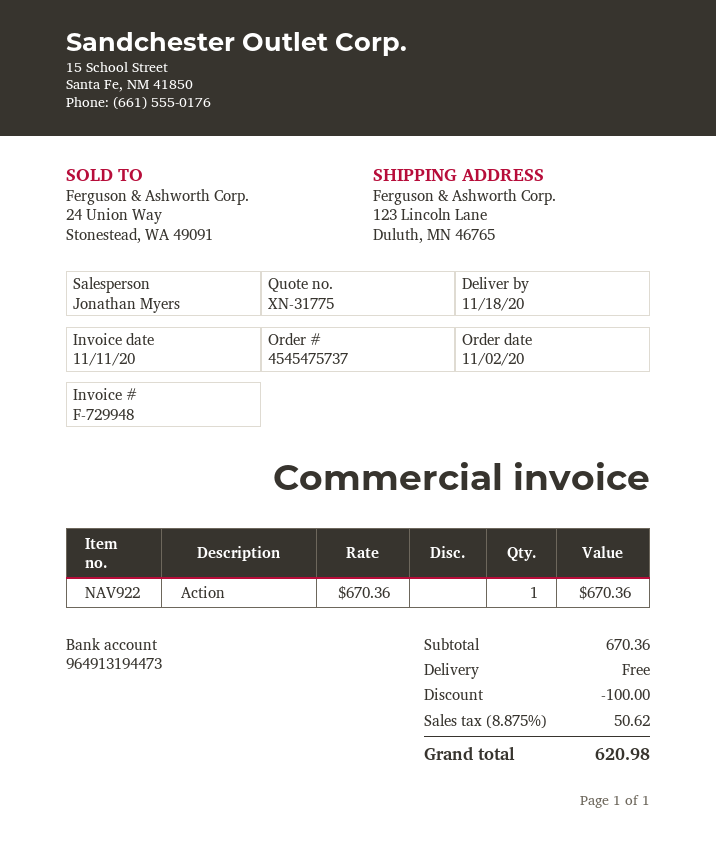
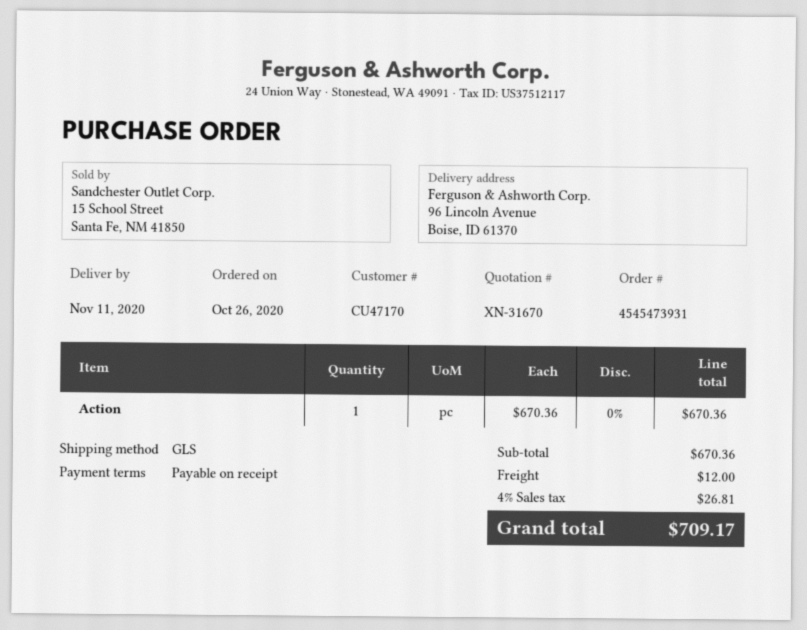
quote number: XN-31775 -> XN-31670
order number: 4545475737 -> 4545473931
order date: 2020-11-02 -> 2020-10-26
delivery date: 2020-11-18 -> 2020-11-11
ship to: 123 Lincoln Lane, Duluth, MN 46765 -> 96 Lincoln Avenue, Boise, ID 61370
discount: 100.00 -> none
shipping: 0.00 -> 12.00
tax: 8.875% = 50.62 -> 4% = 26.81
total: 620.98 -> 709.17

